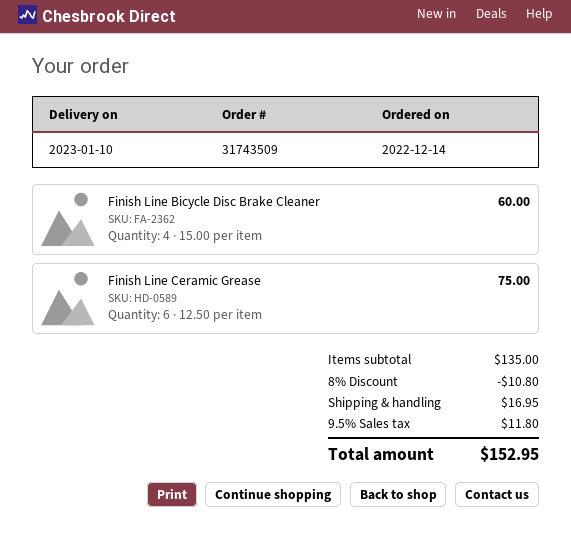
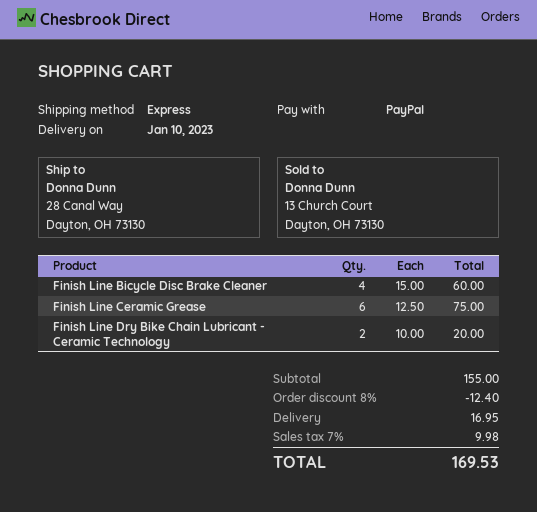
Finish Line Dry Bike Chain Lubricant - Ceramic Technology: none -> 2 x 10.00 = 20.00
subtotal: 135.00 -> 155.00
discount: 8% = 10.80 -> 8% = 12.40
tax: 9.5% = 11.80 -> 7% = 9.98
total: 152.95 -> 169.53

